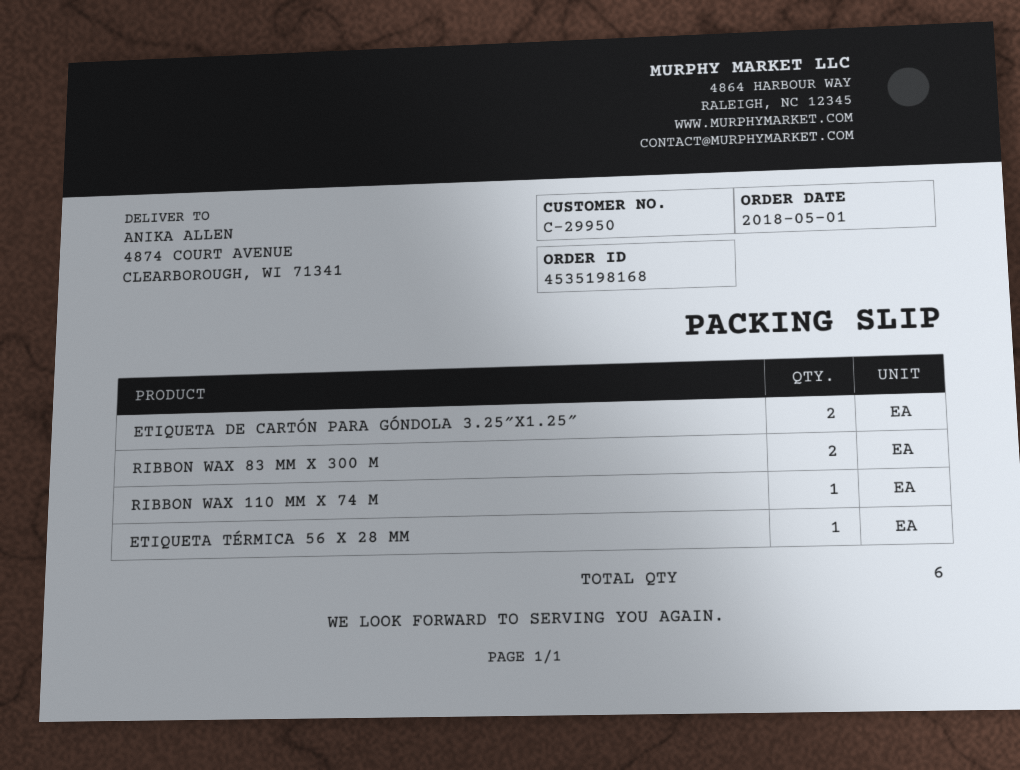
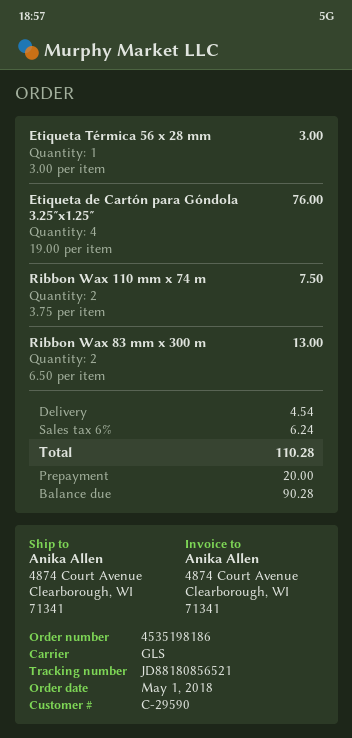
order number: 4535198168 -> 4535198186
customer number: C-29950 -> C-29590
ETIQUETA DE CARTÓN PARA GÓNDOLA 3.25″X1.25″: 2 -> 4
RIBBON WAX 110 MM X 74 M: 1 -> 2

